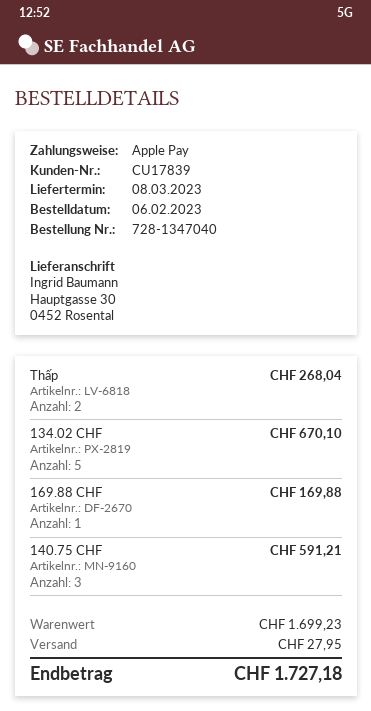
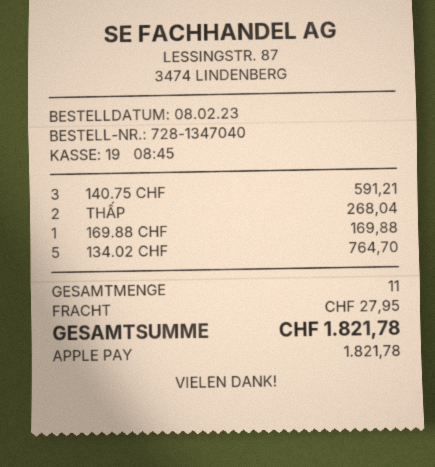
order date: 2023-02-06 -> 2023-02-08
134.02 CHF: 5 for 670.10 -> 5 for 764.70
total: 1727.18 -> 1821.78

